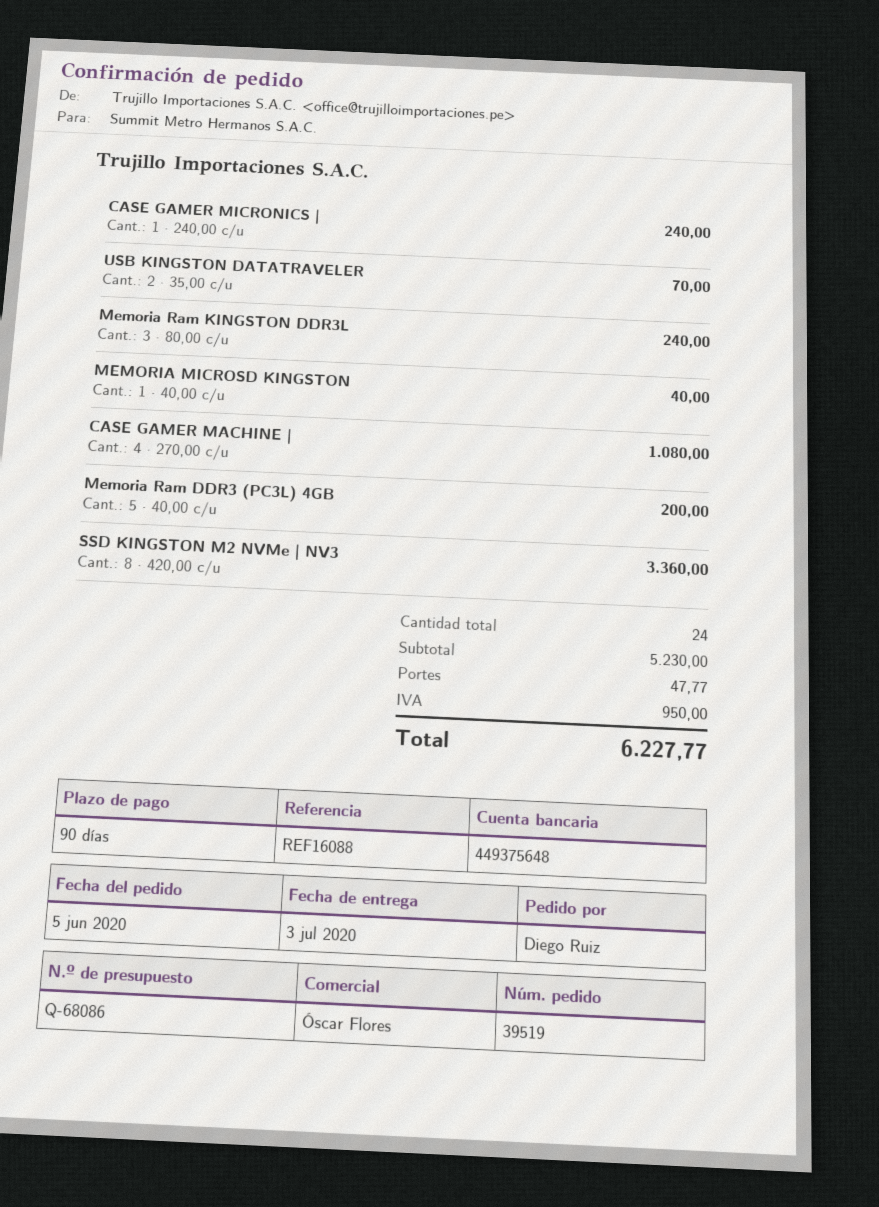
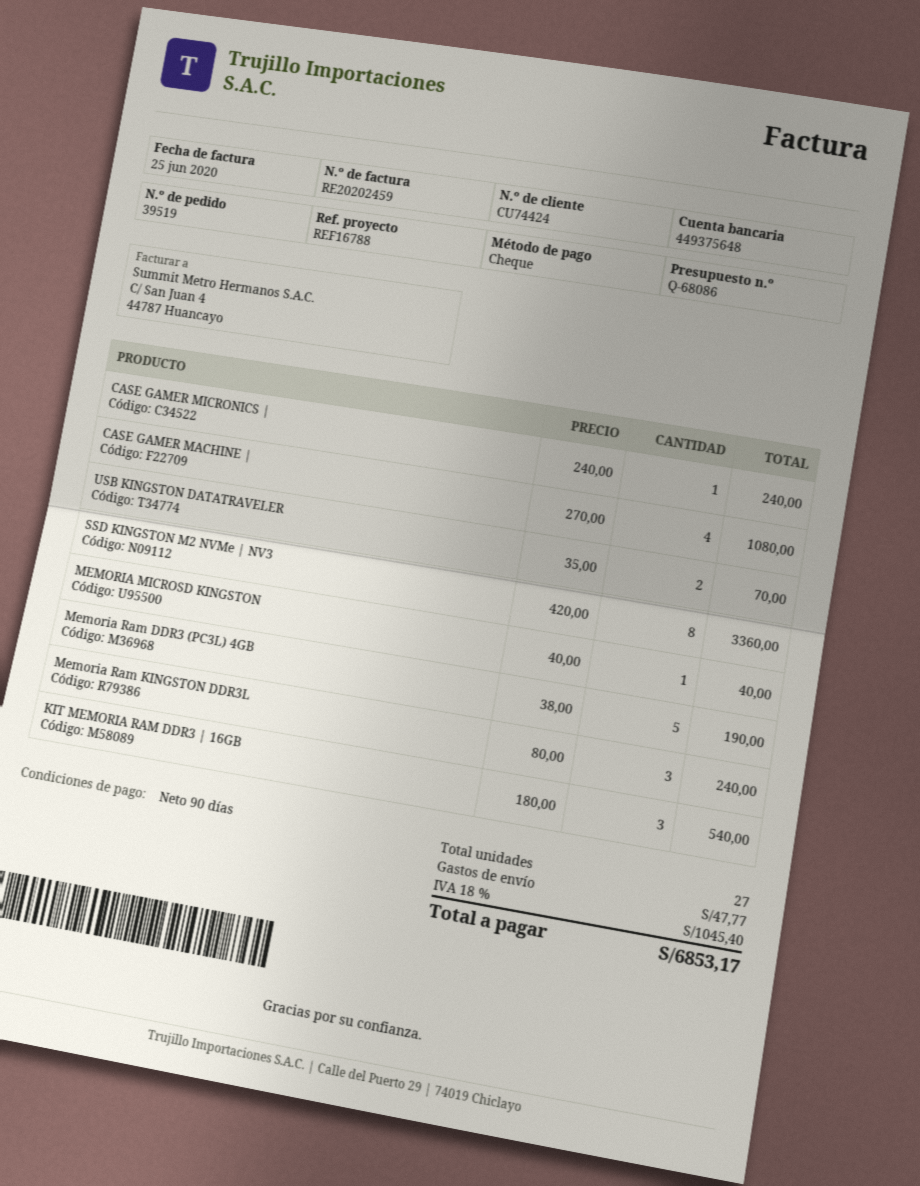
reference: REF16088 -> REF16788
Memoria Ram DDR3 (PC3L) 4GB: 5 x 40.00 = 200.00 -> 5 x 38.00 = 190.00
KIT MEMORIA RAM DDR3 | 16GB: none -> 3 x 180.00 = 540.00
total quantity: 24 -> 27
tax: 950.00 -> 1045.40
total: 6227.77 -> 6853.17

